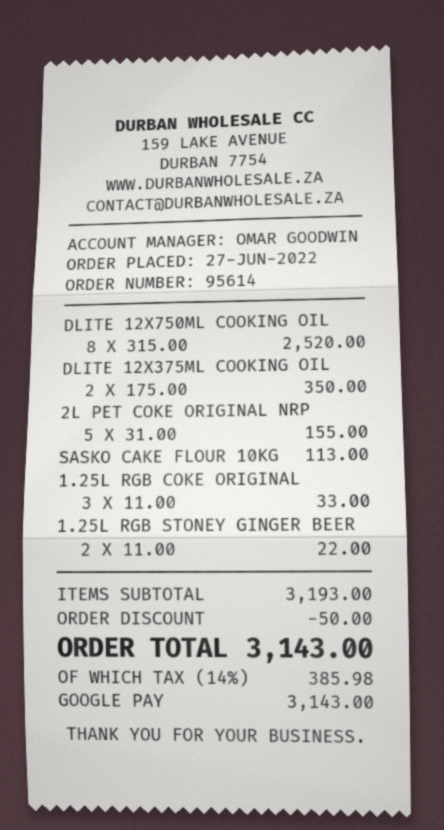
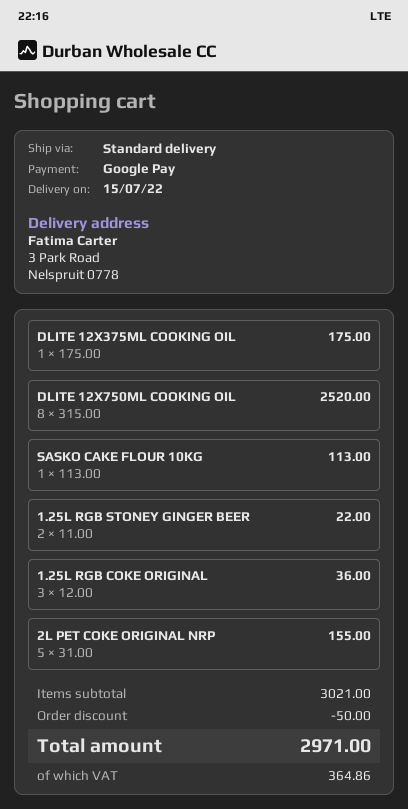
DLITE 12X375ML COOKING OIL: 2 x 175.00 = 350.00 -> 1 x 175.00 = 175.00
1.25L RGB COKE ORIGINAL: 3 x 11.00 = 33.00 -> 3 x 12.00 = 36.00
subtotal: 3193.00 -> 3021.00
tax: 385.98 -> 364.86
total: 3143.00 -> 2971.00

